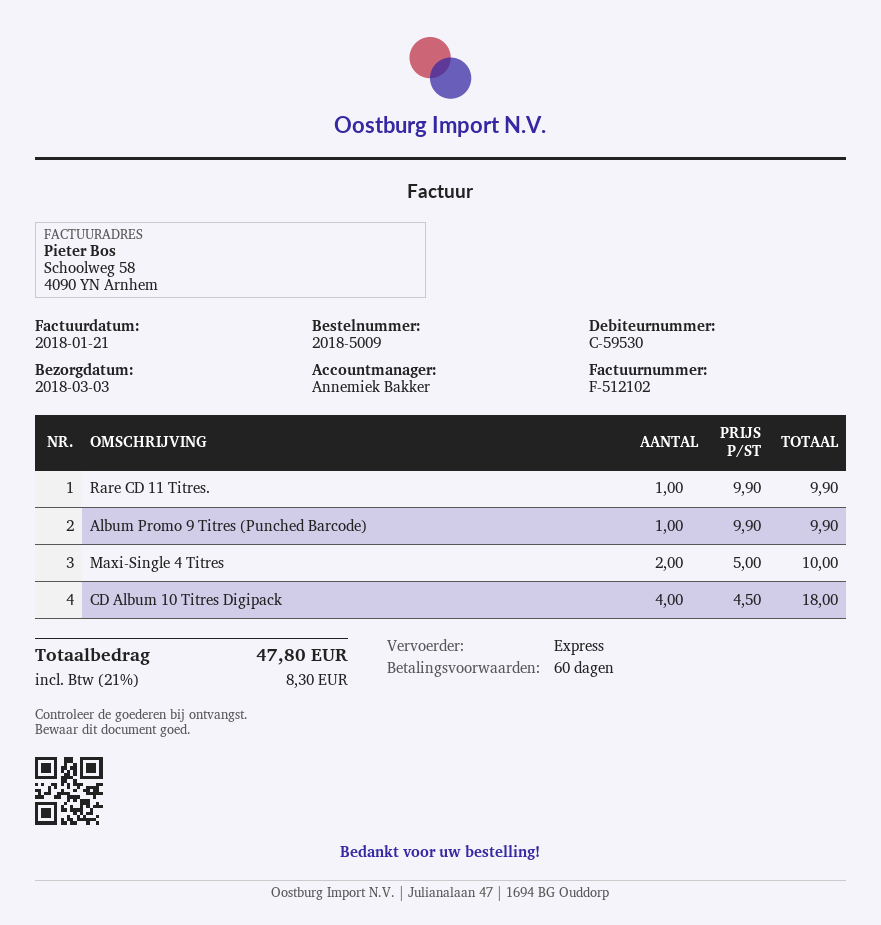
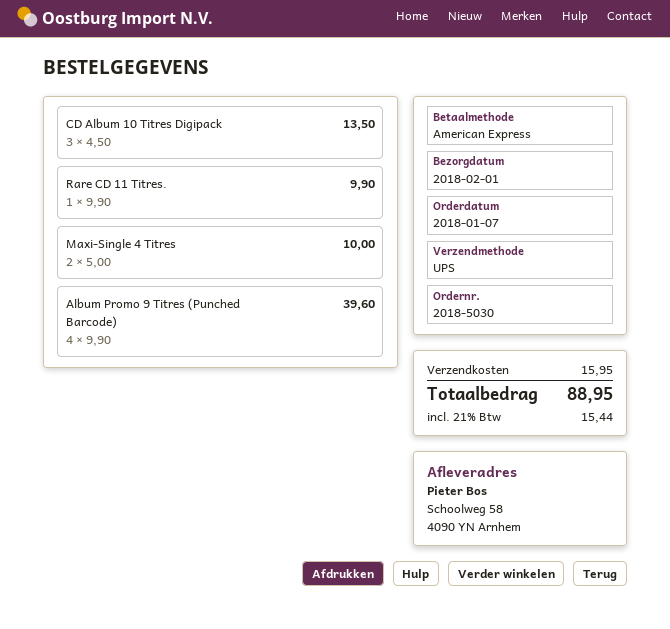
order number: 2018-5009 -> 2018-5030
delivery date: 2018-03-03 -> 2018-02-01
shipping method: express -> UPS
Album Promo 9 Titres (Punched Barcode): 1 x 9.90 = 9.90 -> 4 x 9.90 = 39.60
CD Album 10 Titres Digipack: 4 x 4.50 = 18.00 -> 3 x 4.50 = 13.50
shipping: none -> 15.95
tax: 21% = 8.30 -> 21% = 15.44
total: 47.80 -> 88.95

